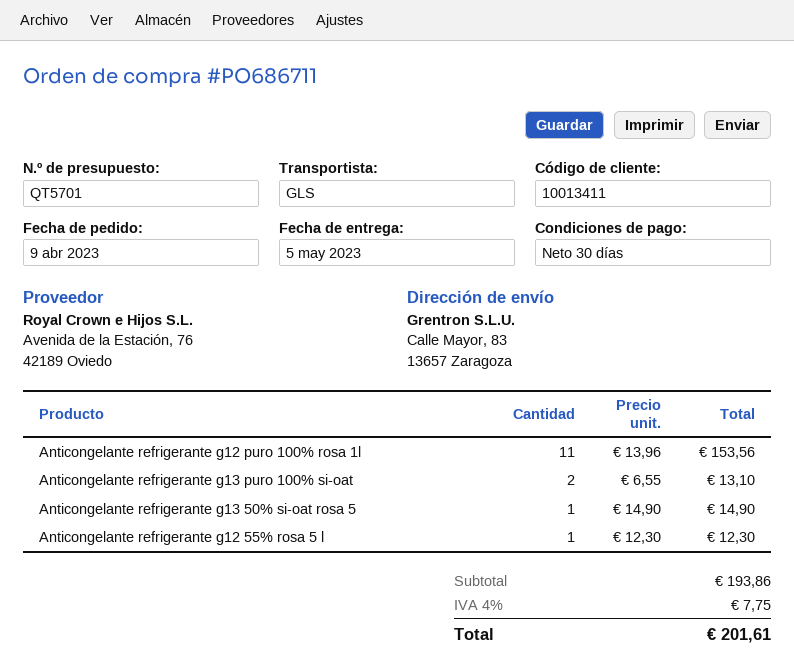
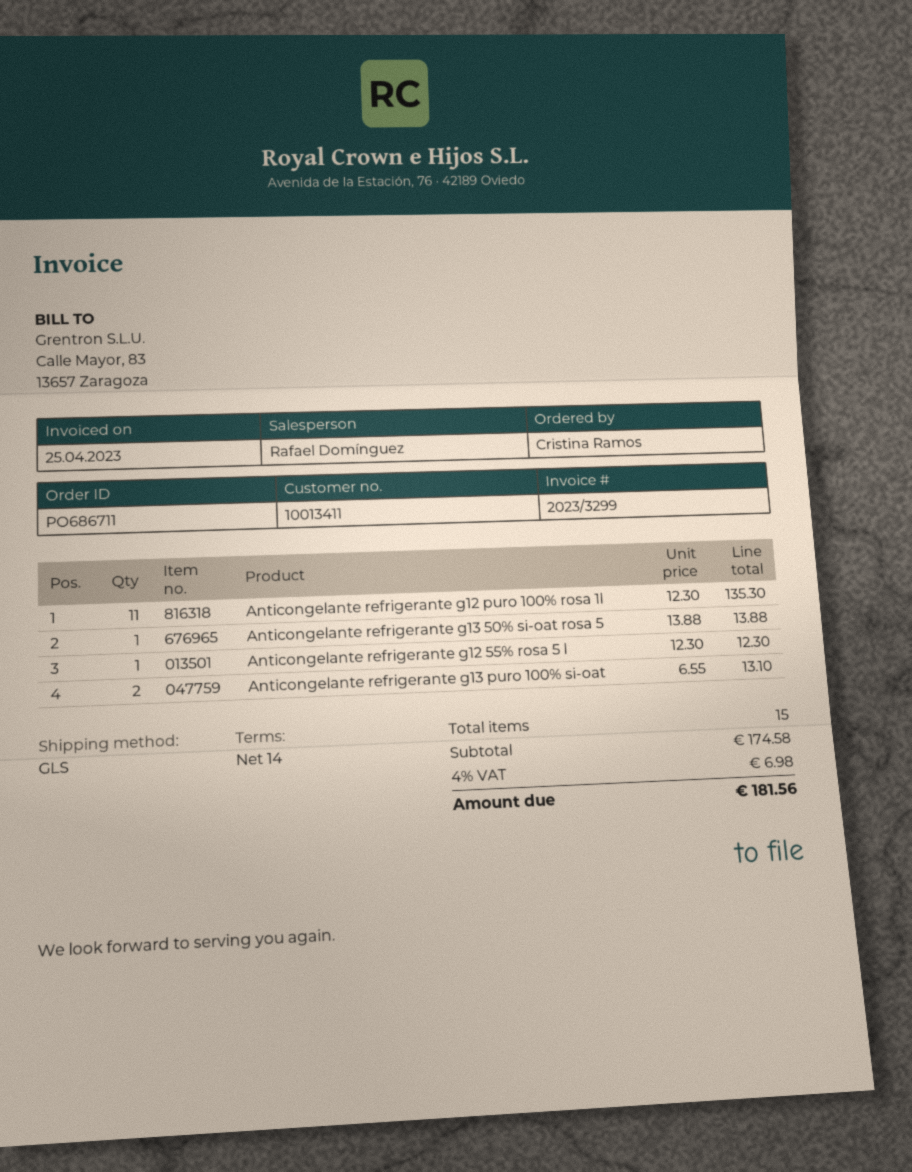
payment terms: 30 days -> 14 days
Anticongelante refrigerante g12 puro 100% rosa 1l: 11 x 13.96 = 153.56 -> 11 x 12.30 = 135.30
Anticongelante refrigerante g13 50% si-oat rosa 5: 1 x 14.90 = 14.90 -> 1 x 13.88 = 13.88
subtotal: 193.86 -> 174.58
tax: 4% = 7.75 -> 4% = 6.98
total: 201.61 -> 181.56

